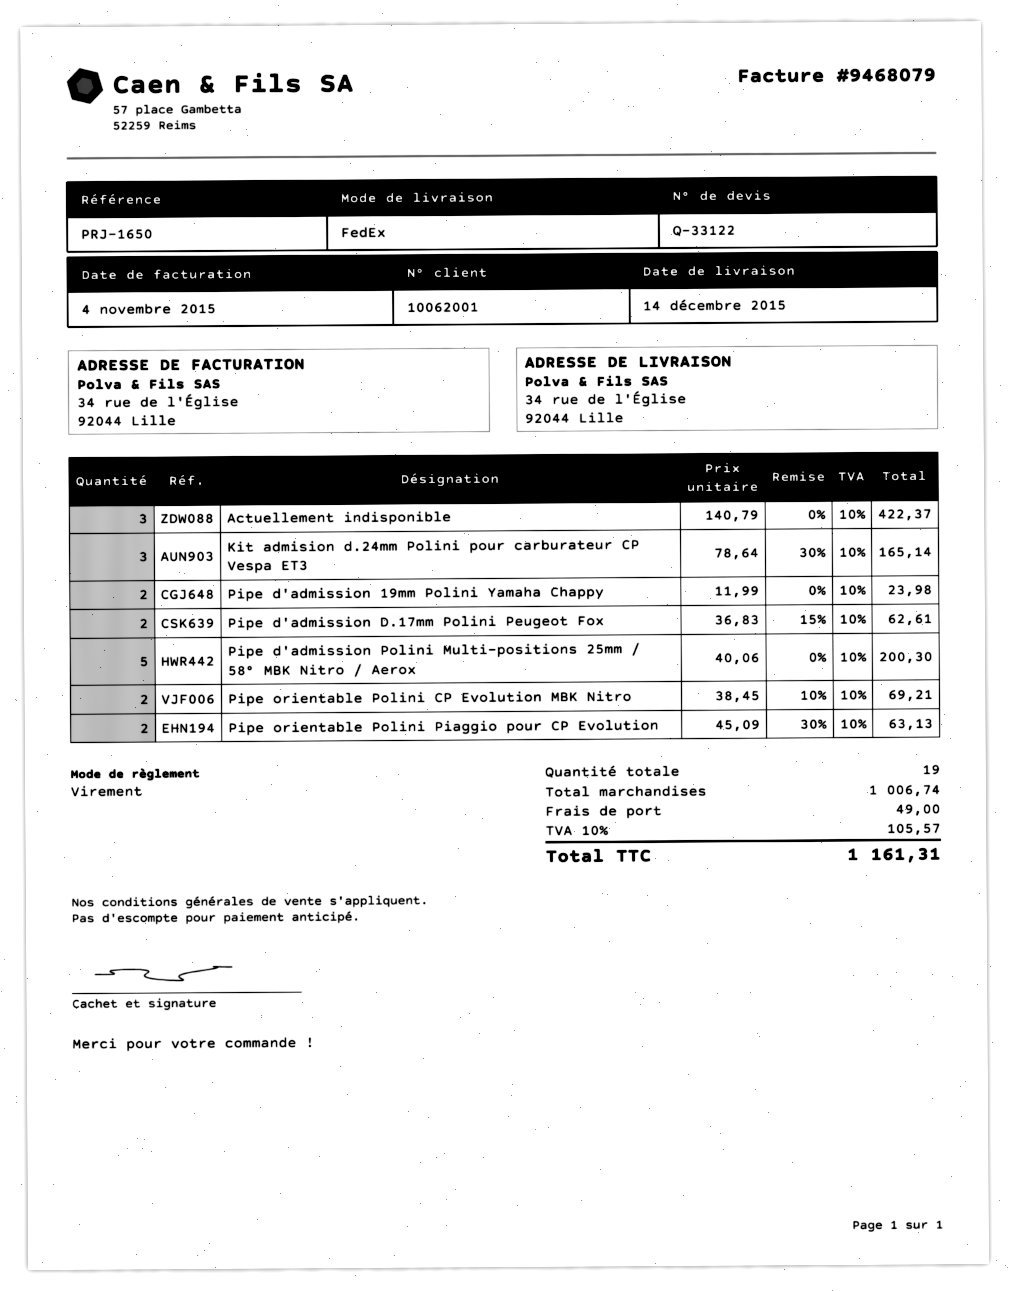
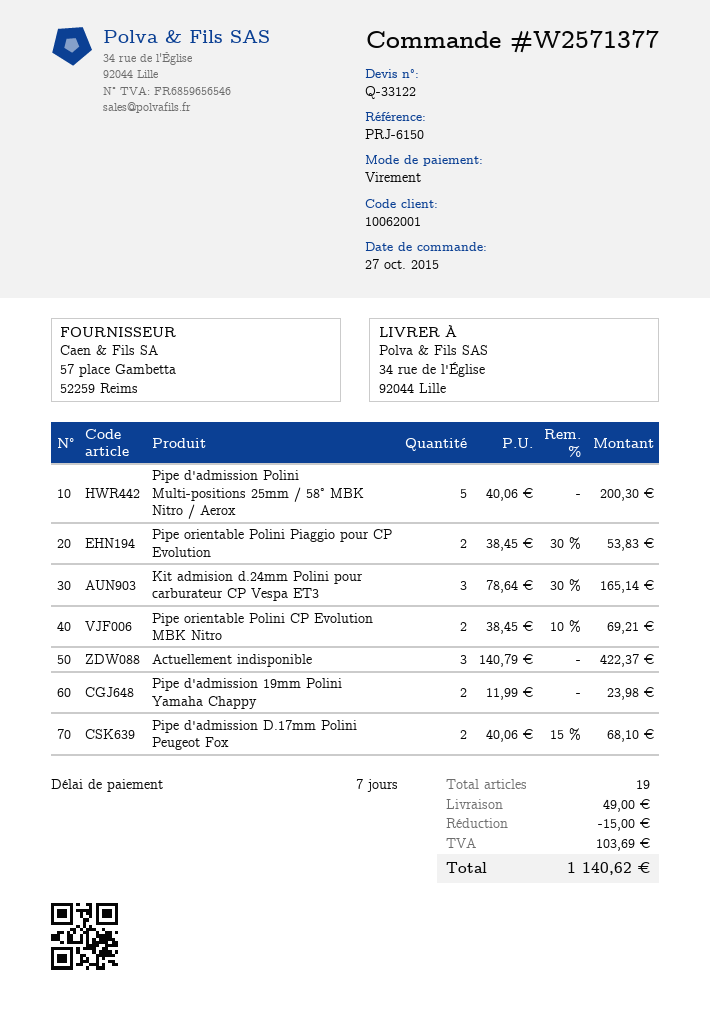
reference: PRJ-1650 -> PRJ-6150
Pipe d'admission D.17mm Polini Peugeot Fox: 2 x 36.83 - 15% = 62.61 -> 2 x 40.06 - 15% = 68.10
Pipe orientable Polini Piaggio pour CP Evolution: 2 x 45.09 - 30% = 63.13 -> 2 x 38.45 - 30% = 53.83
discount: none -> 15.00
tax: 105.57 -> 103.69
total: 1161.31 -> 1140.62

